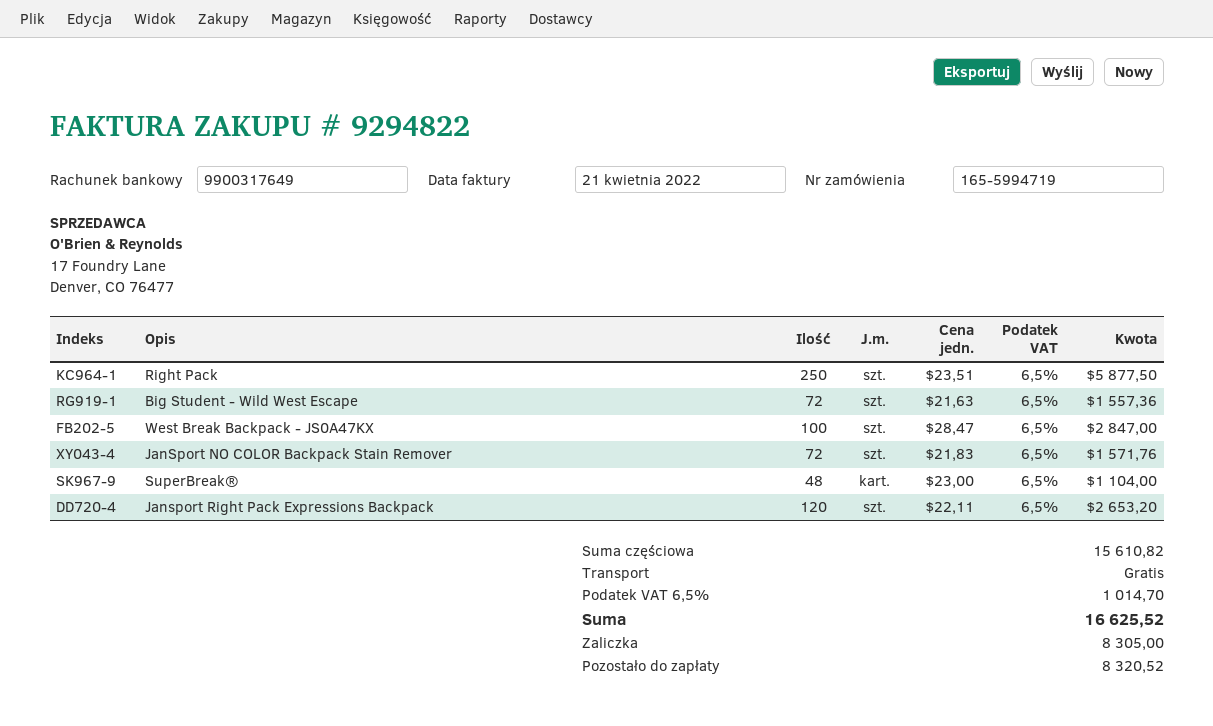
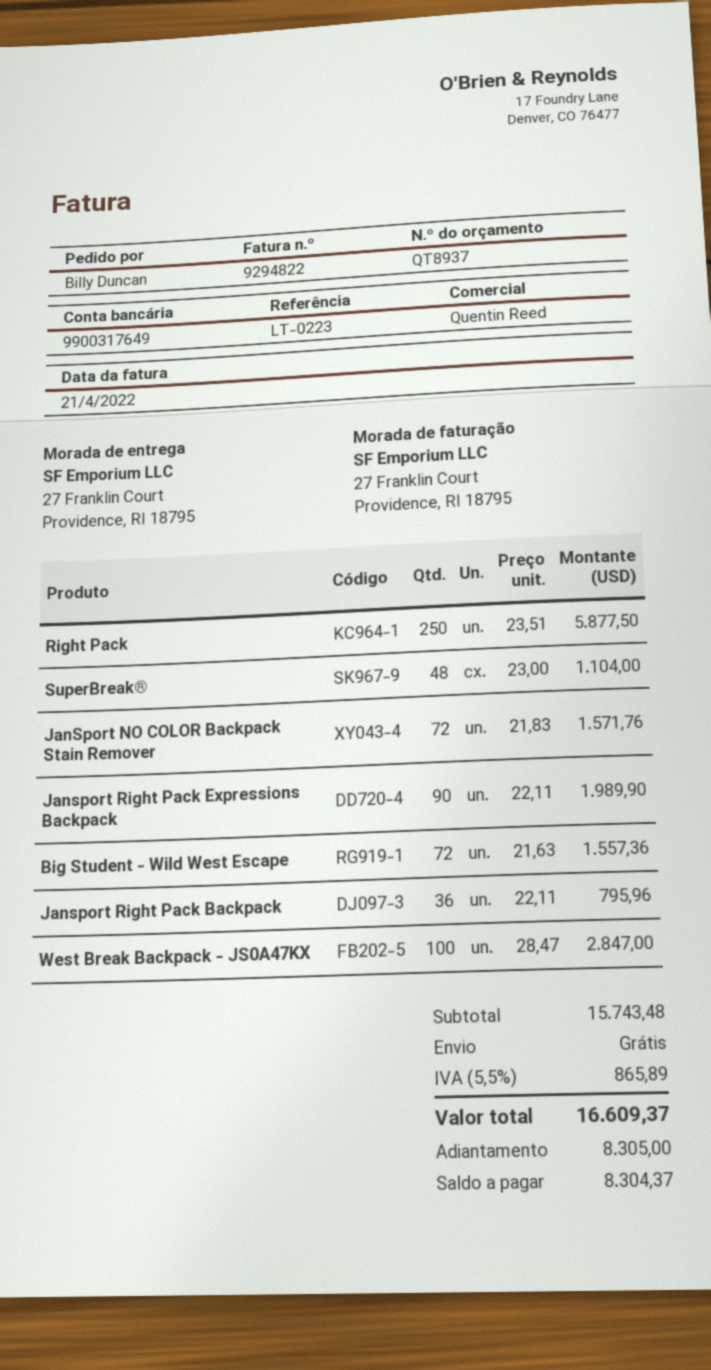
Jansport Right Pack Expressions Backpack: 120 x 22.11 = 2653.20 -> 90 x 22.11 = 1989.90
Jansport Right Pack Backpack: none -> 36 x 22.11 = 795.96
subtotal: 15610.82 -> 15743.48
tax: 6.5% = 1014.70 -> 5.5% = 865.89
total: 16625.52 -> 16609.37
balance: 8320.52 -> 8304.37

